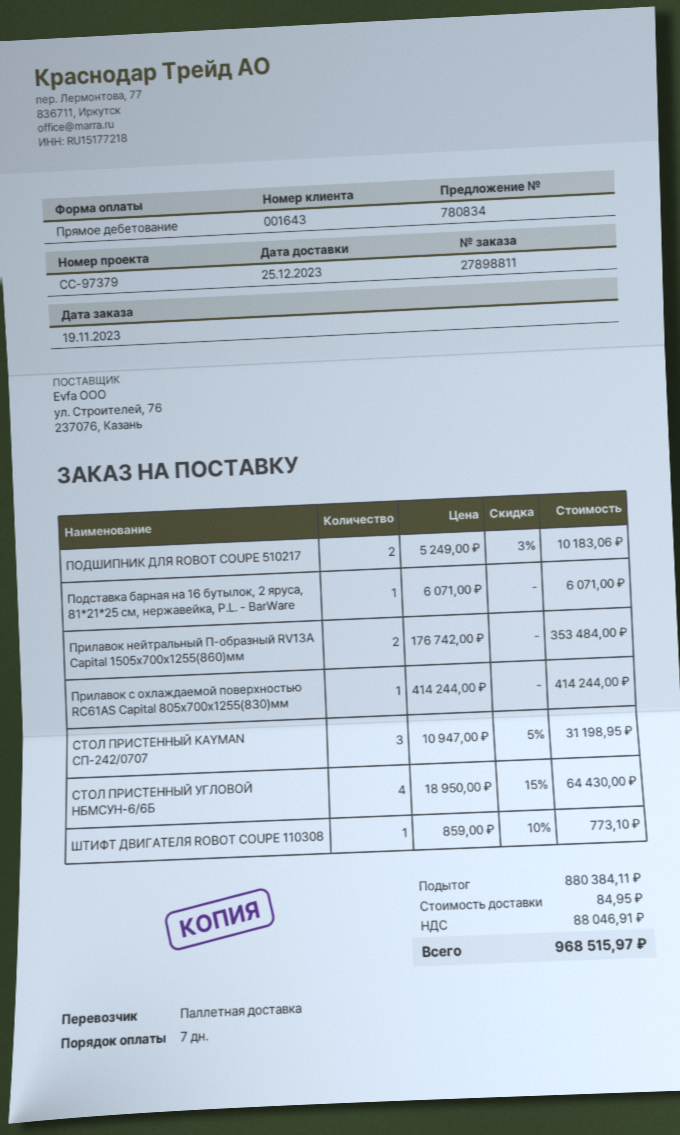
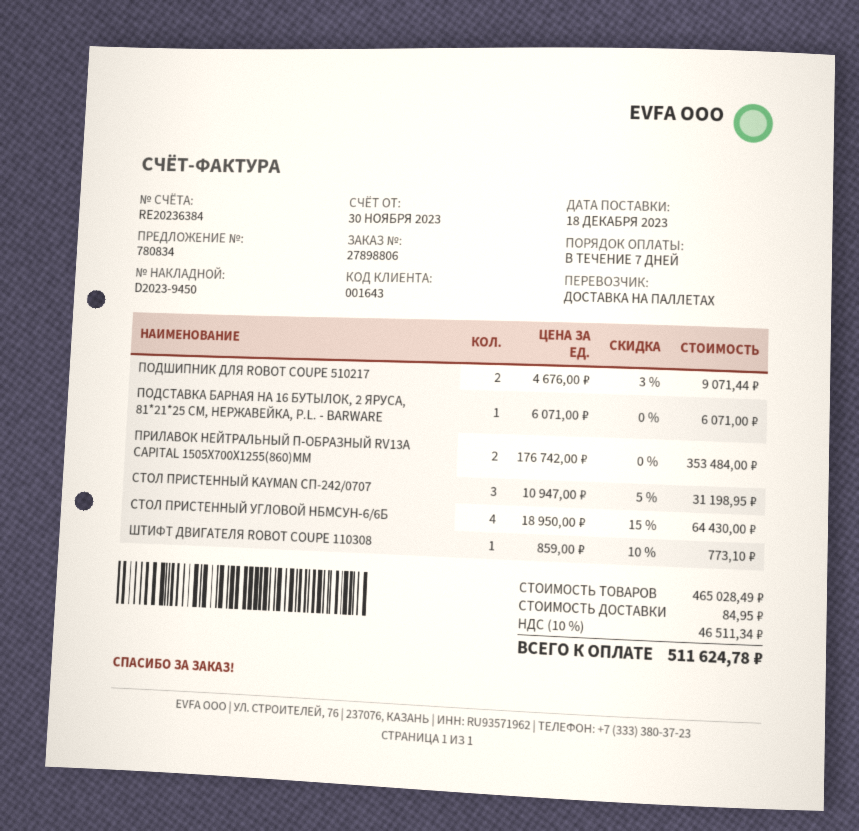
order number: 27898811 -> 27898806
delivery date: 2023-12-25 -> 2023-12-18
ПОДШИПНИК ДЛЯ ROBOT COUPE 510217: 2 x 5249.00 - 3% = 10183.06 -> 2 x 4676.00 - 3% = 9071.44
Прилавок с охлаждаемой поверхностью RC61AS Capital 805x700x1255(830)мм: 1 x 414244.00 = 414244.00 -> none
subtotal: 880384.11 -> 465028.49
tax: 88046.91 -> 46511.34
total: 968515.97 -> 511624.78

